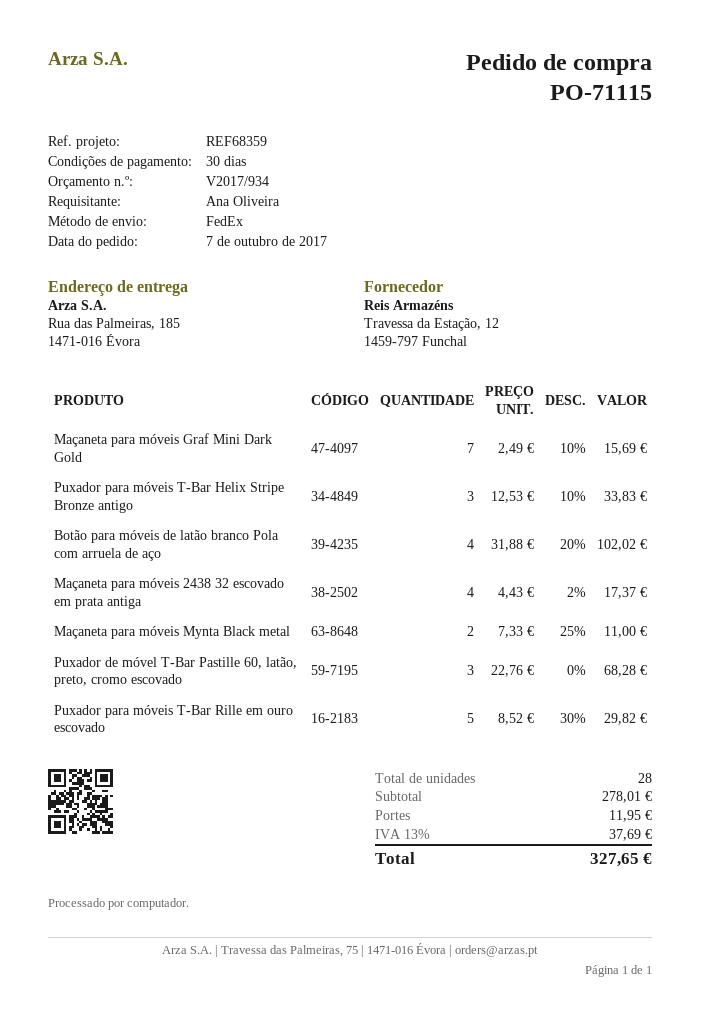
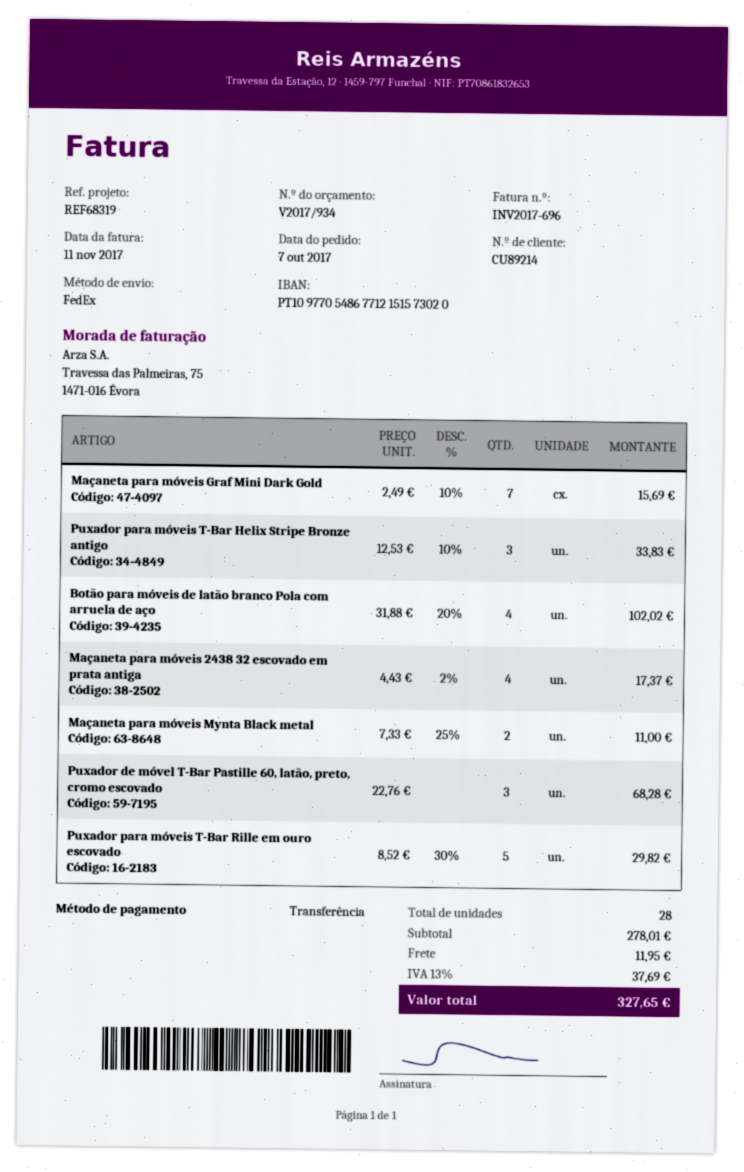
reference: REF68359 -> REF68319

